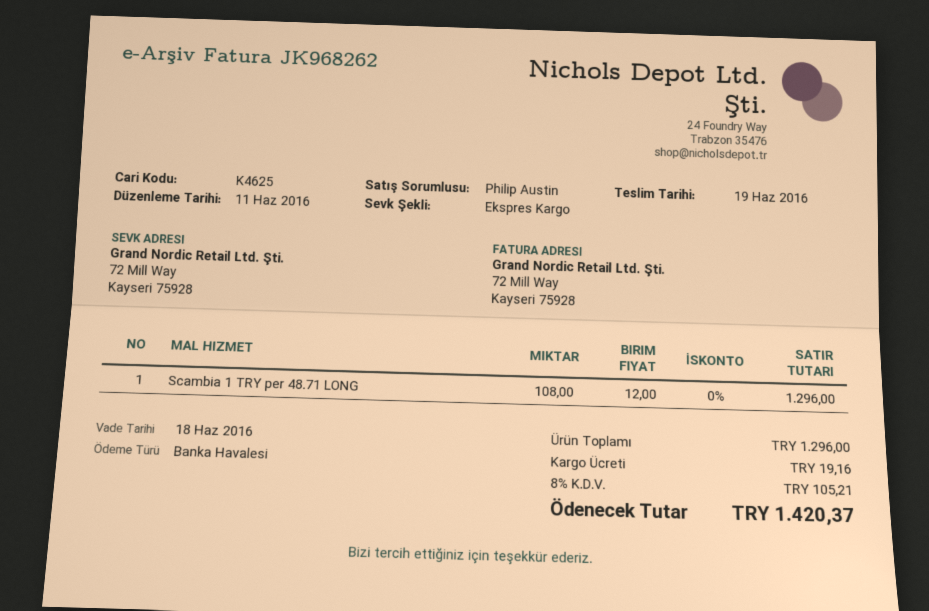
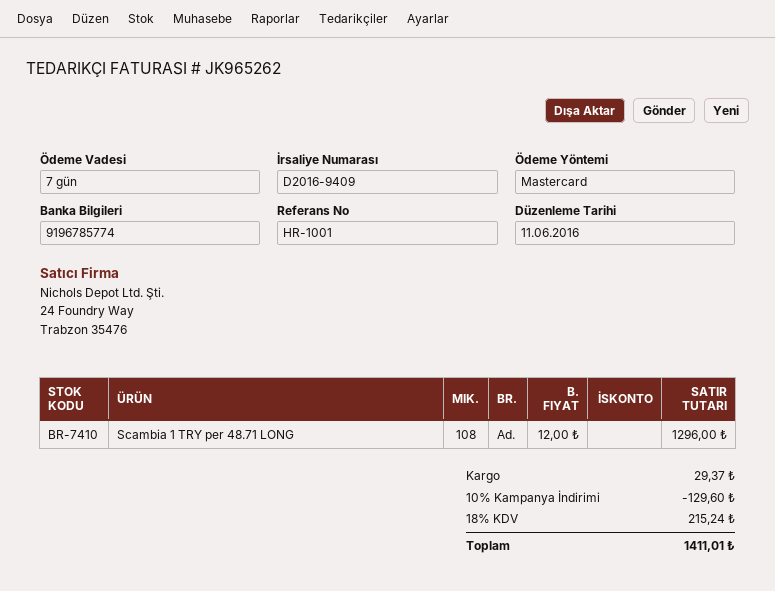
invoice number: JK968262 -> JK965262
payment method: bank transfer -> Mastercard
discount: none -> 10% = 129.60
shipping: 19.16 -> 29.37
tax: 8% = 105.21 -> 18% = 215.24
total: 1420.37 -> 1411.01

